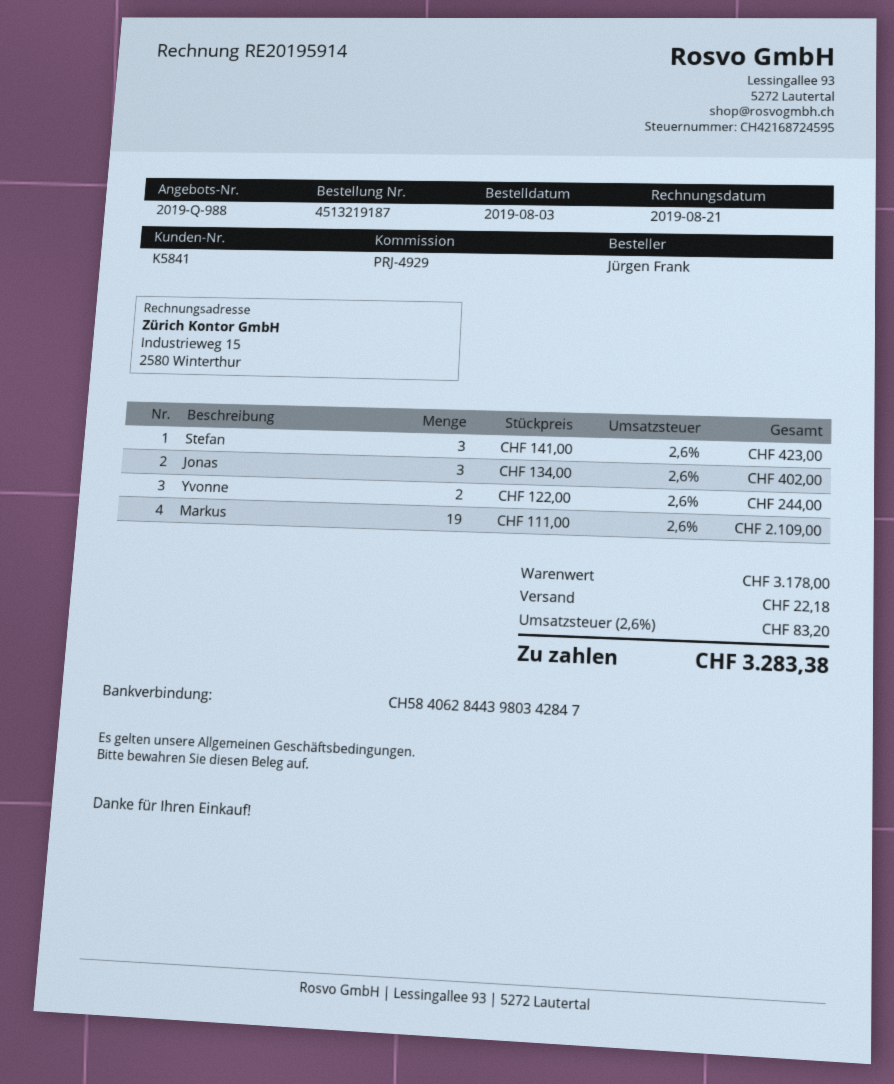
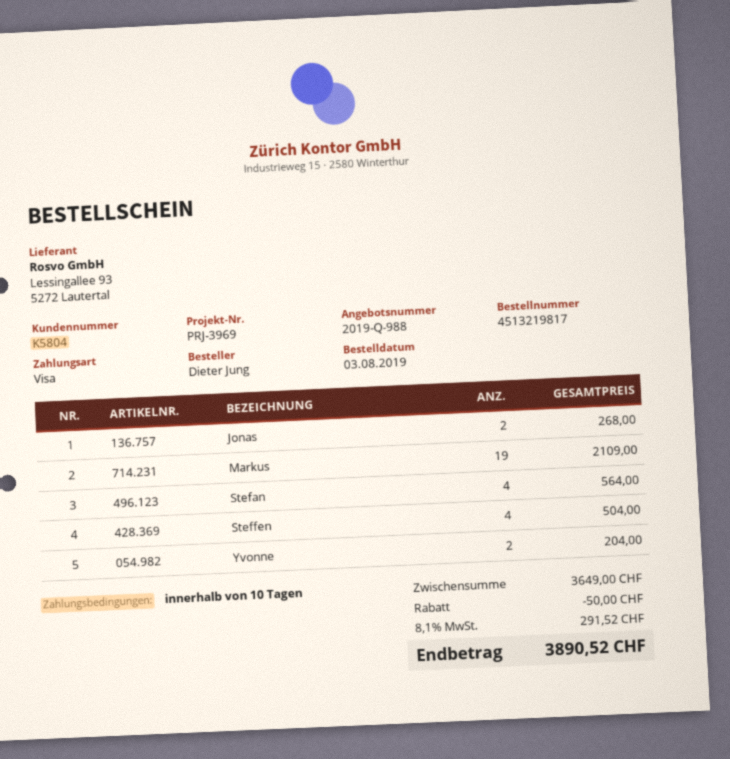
order number: 4513219187 -> 4513219817
customer number: K5841 -> K5804
reference: PRJ-4929 -> PRJ-3969
ordered by: Jürgen Frank -> Dieter Jung
Stefan: 3 for 423.00 -> 4 for 564.00
Jonas: 3 for 402.00 -> 2 for 268.00
Yvonne: 2 for 244.00 -> 2 for 204.00
Steffen: none -> 4 for 504.00
subtotal: 3178.00 -> 3649.00
discount: none -> 50.00
shipping: 22.18 -> none
tax: 2.6% = 83.20 -> 8.1% = 291.52
total: 3283.38 -> 3890.52

